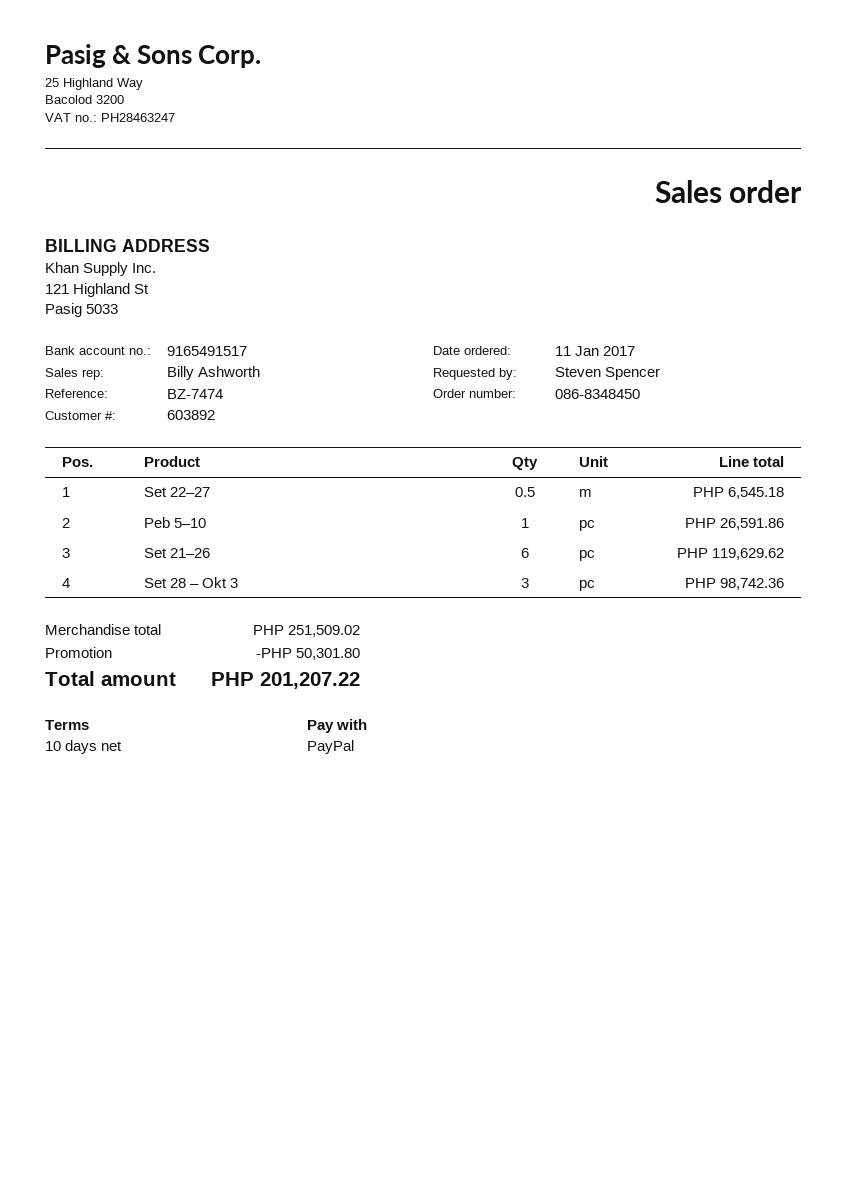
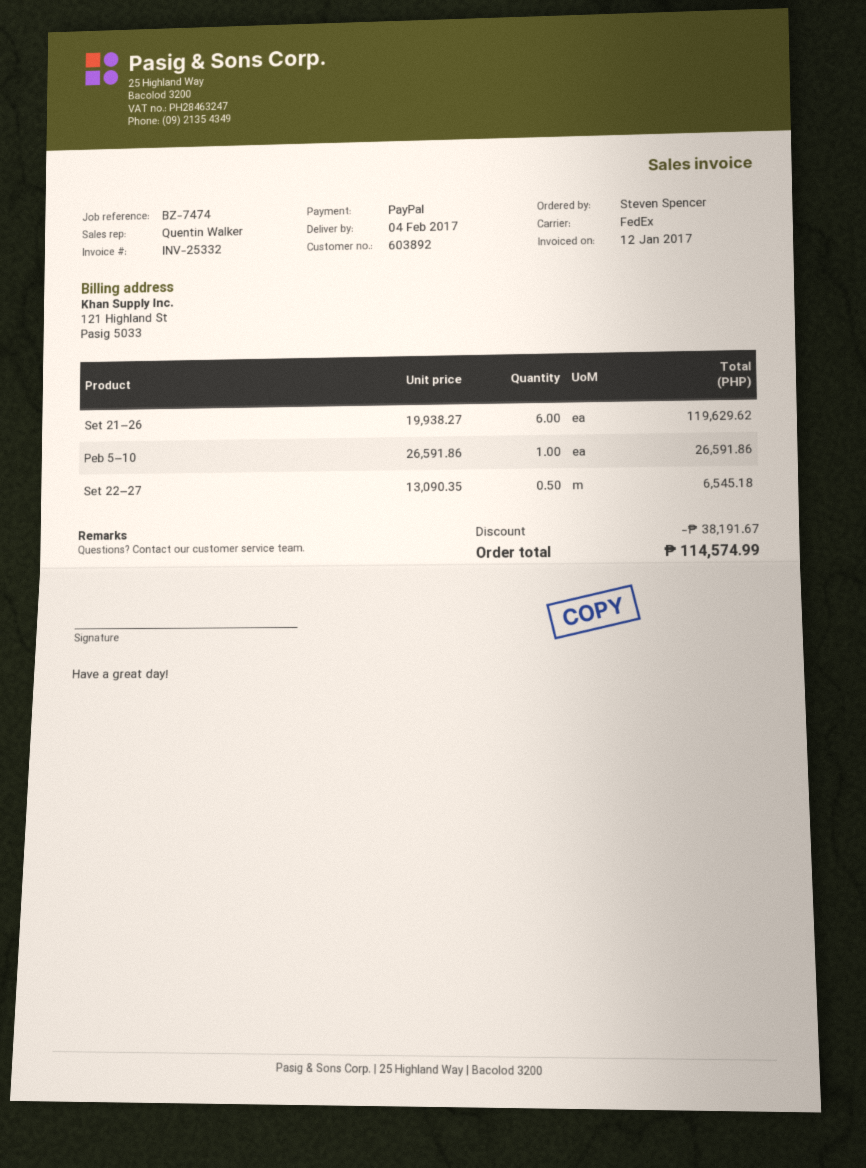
sales rep: Billy Ashworth -> Quentin Walker
Set 28 – Okt 3: 3 for 98742.36 -> none
discount: 50301.80 -> 38191.67
total: 201207.22 -> 114574.99

